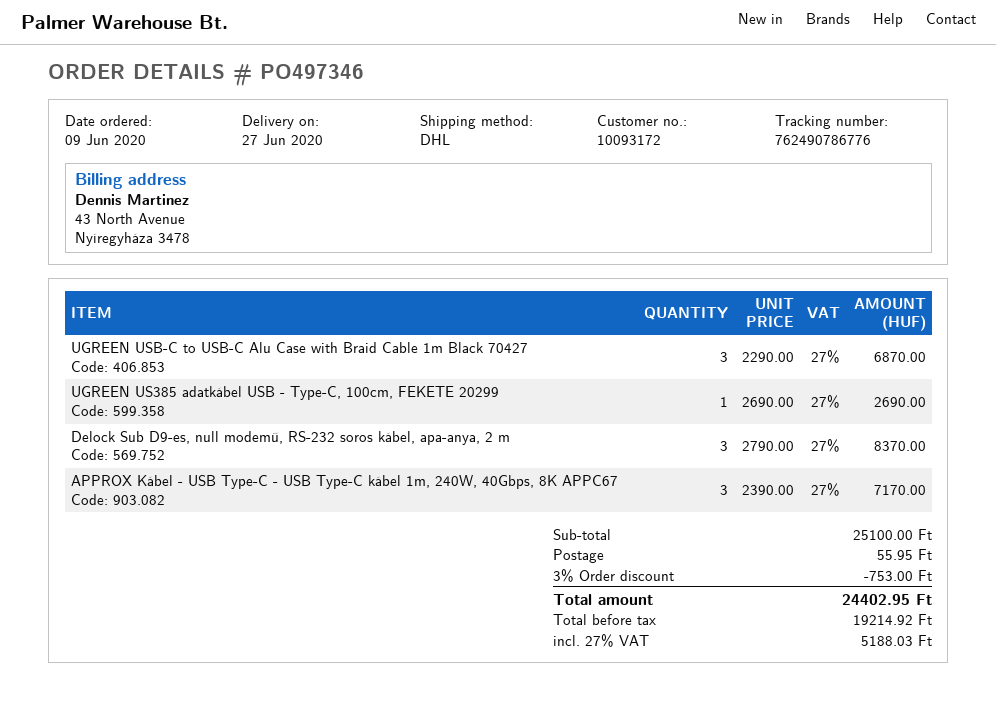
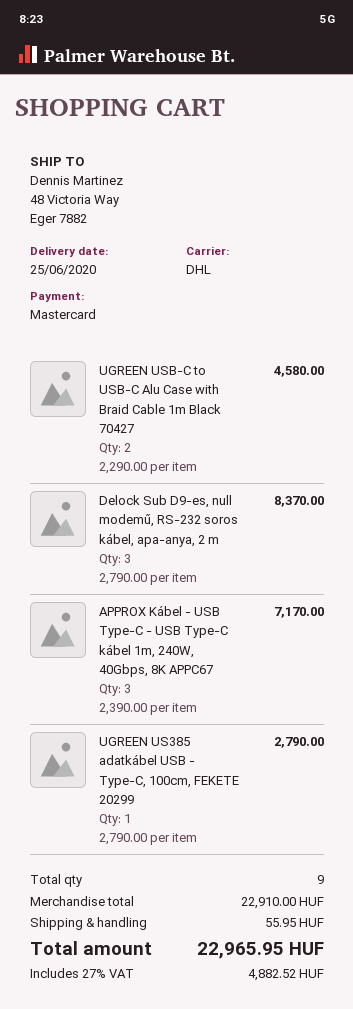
delivery date: 2020-06-27 -> 2020-06-25
UGREEN USB-C to USB-C Alu Case with Braid Cable 1m Black 70427: 3 x 2290.00 = 6870.00 -> 2 x 2290.00 = 4580.00
UGREEN US385 adatkábel USB - Type-C, 100cm, FEKETE 20299: 1 x 2690.00 = 2690.00 -> 1 x 2790.00 = 2790.00
subtotal: 25100.00 -> 22910.00
discount: 3% = 753.00 -> none
tax: 27% = 5188.03 -> 27% = 4882.52
total: 24402.95 -> 22965.95

